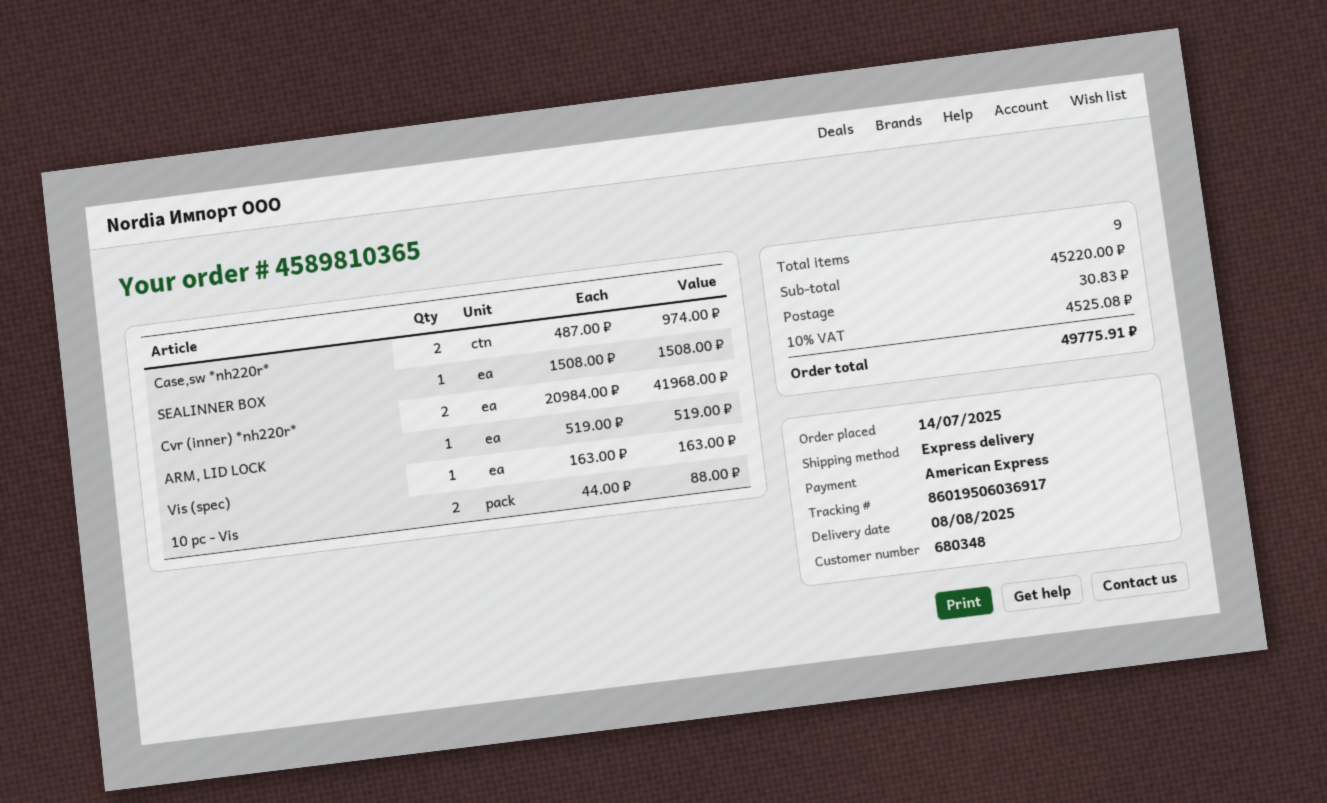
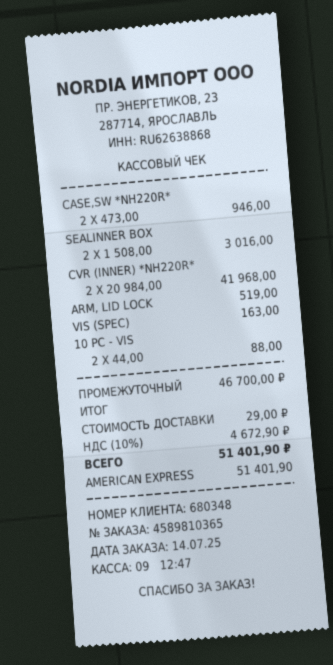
Case,sw *nh220r*: 2 x 487.00 = 974.00 -> 2 x 473.00 = 946.00
SEALINNER BOX: 1 x 1508.00 = 1508.00 -> 2 x 1508.00 = 3016.00
subtotal: 45220.00 -> 46700.00
shipping: 30.83 -> 29.00
tax: 10% = 4525.08 -> 10% = 4672.90
total: 49775.91 -> 51401.90

